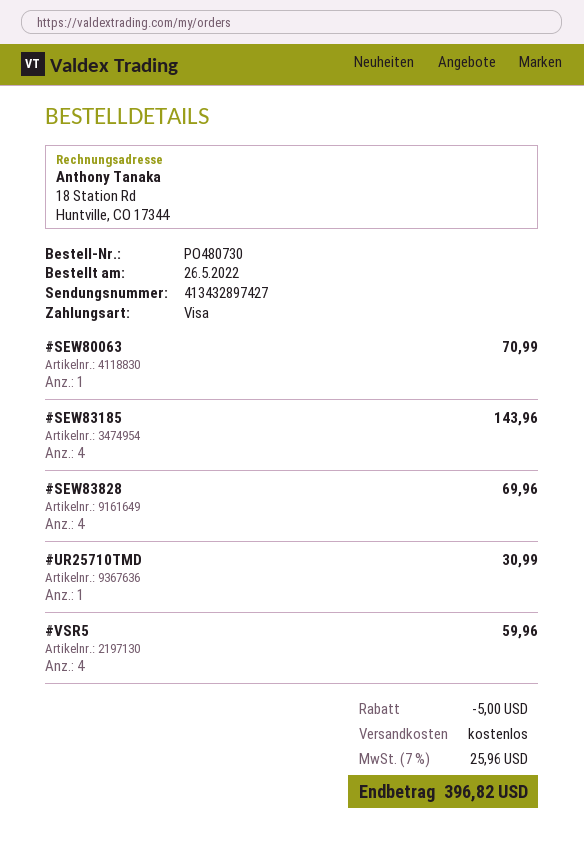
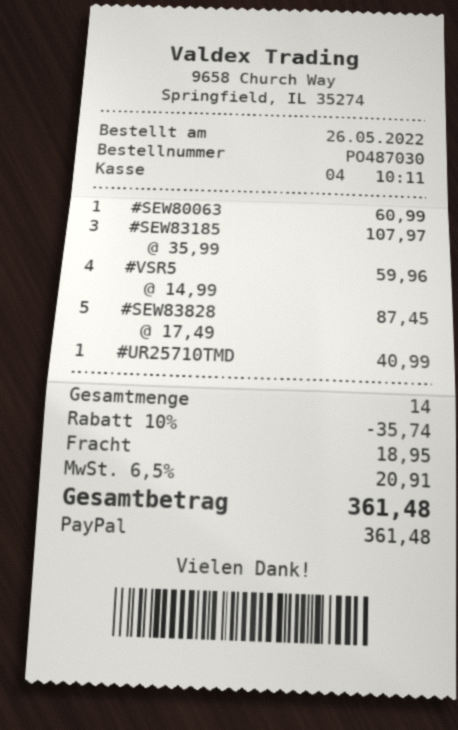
order number: PO480730 -> PO487030
payment method: Visa -> PayPal
#SEW80063: 1 for 70.99 -> 1 for 60.99
#SEW83185: 4 for 143.96 -> 3 for 107.97
#SEW83828: 4 for 69.96 -> 5 for 87.45
#UR25710TMD: 1 for 30.99 -> 1 for 40.99
discount: 5.00 -> 35.74
shipping: 0.00 -> 18.95
tax: 7% = 25.96 -> 6.5% = 20.91
total: 396.82 -> 361.48

